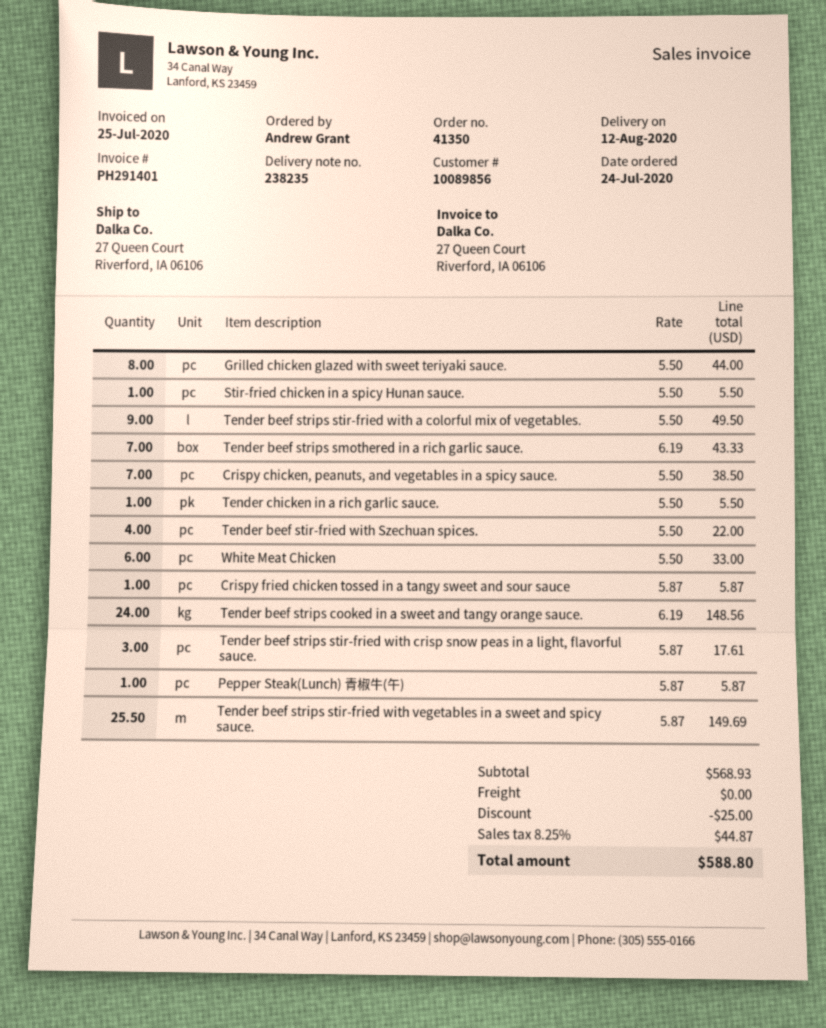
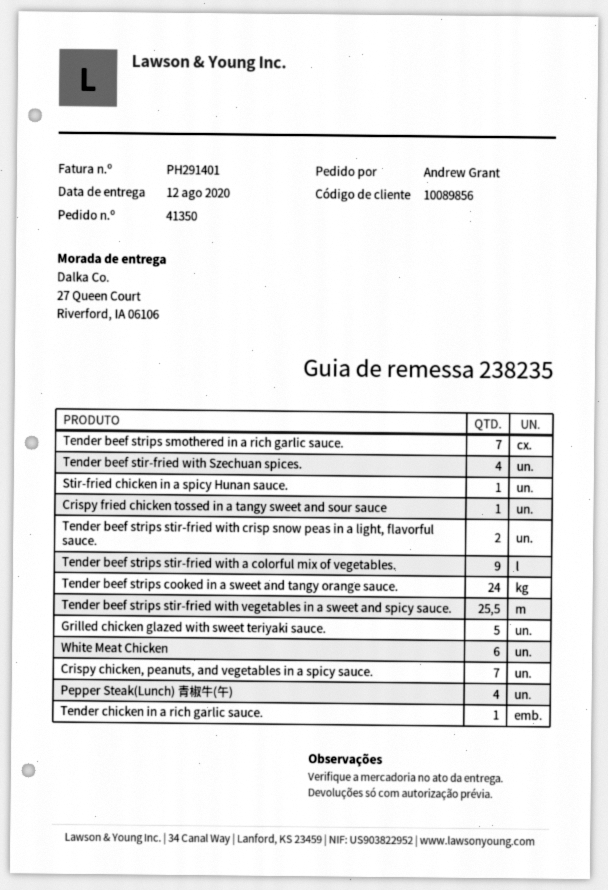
Grilled chicken glazed with sweet teriyaki sauce.: 8 -> 5
Tender beef strips stir-fried with crisp snow peas in a light, flavorful sauce.: 3 -> 2
Pepper Steak(Lunch) 青椒牛(午): 1 -> 4

